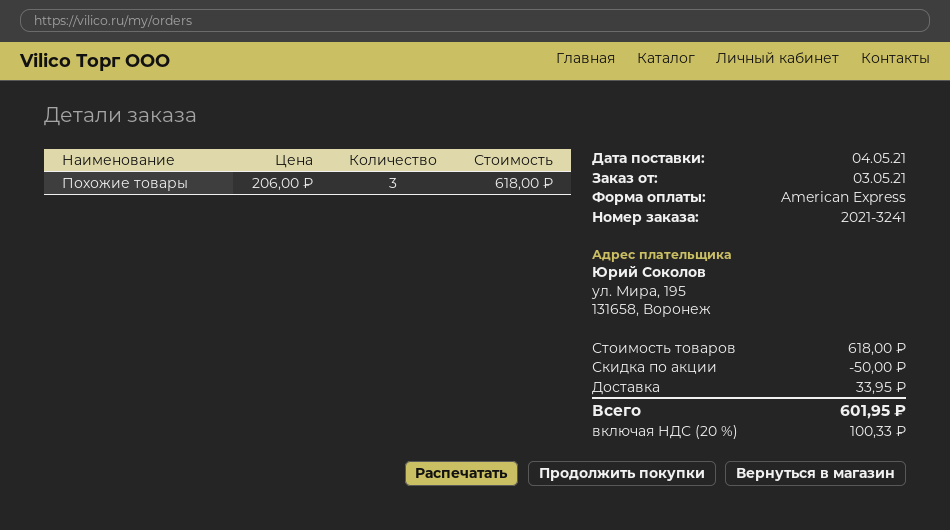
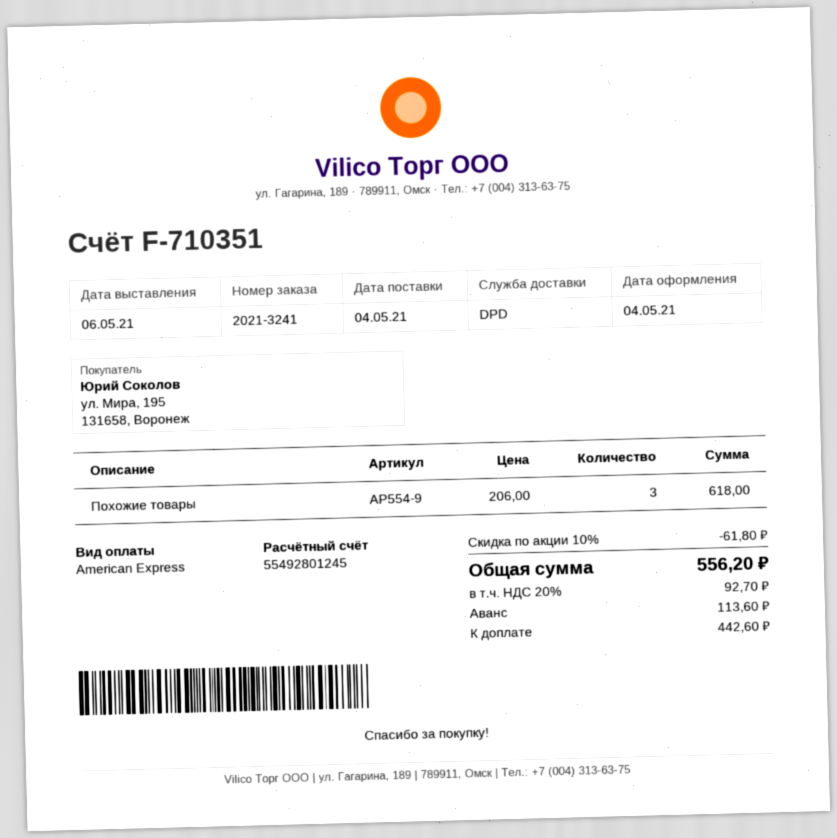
order date: 2021-05-03 -> 2021-05-04
discount: 50.00 -> 61.80
shipping: 33.95 -> none
tax: 20% = 100.33 -> 20% = 92.70
total: 601.95 -> 556.20

